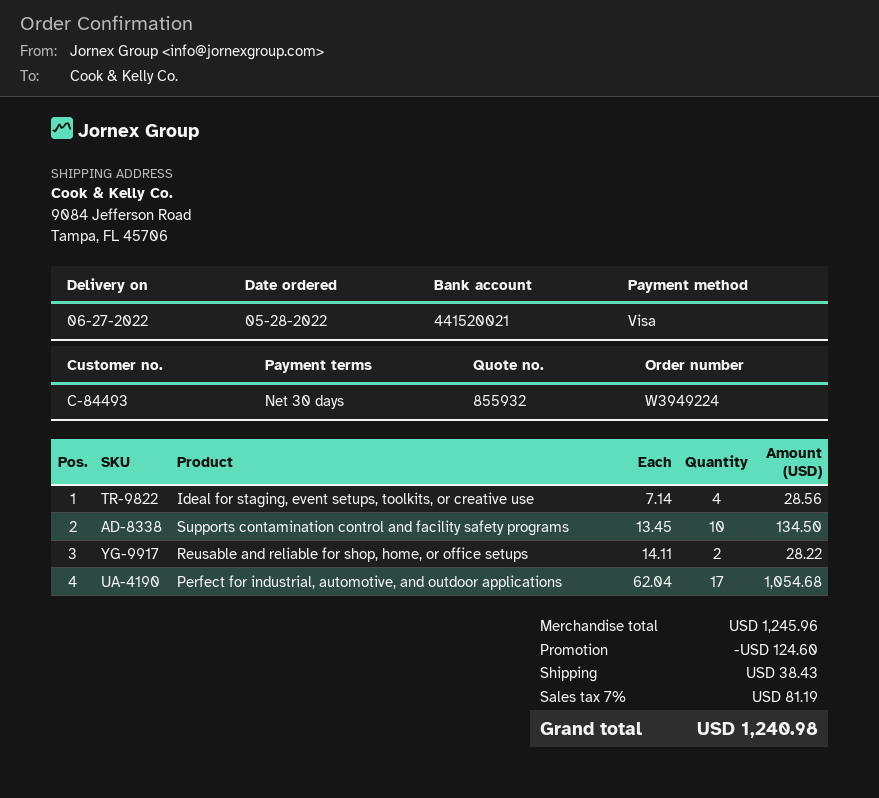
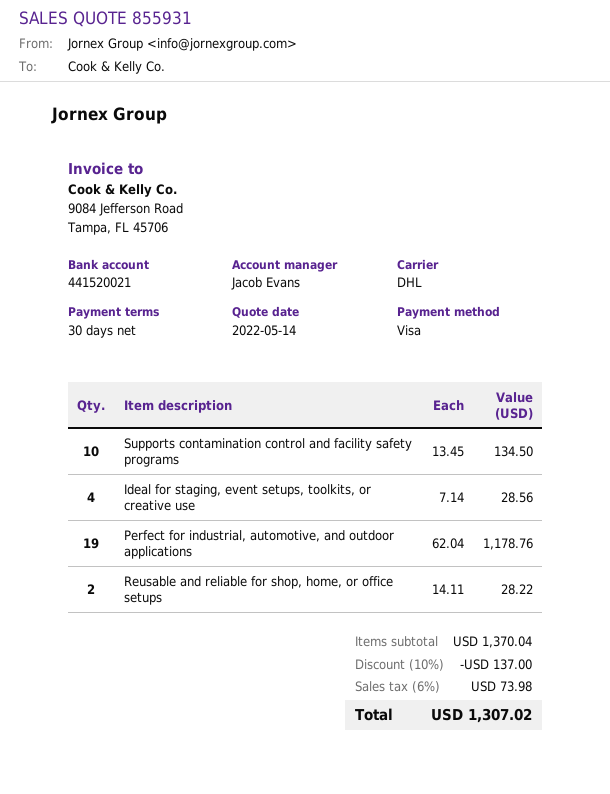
quote number: 855932 -> 855931
Perfect for industrial, automotive, and outdoor applications: 17 x 62.04 = 1054.68 -> 19 x 62.04 = 1178.76
subtotal: 1245.96 -> 1370.04
discount: 124.60 -> 137.00
shipping: 38.43 -> none
tax: 7% = 81.19 -> 6% = 73.98
total: 1240.98 -> 1307.02

